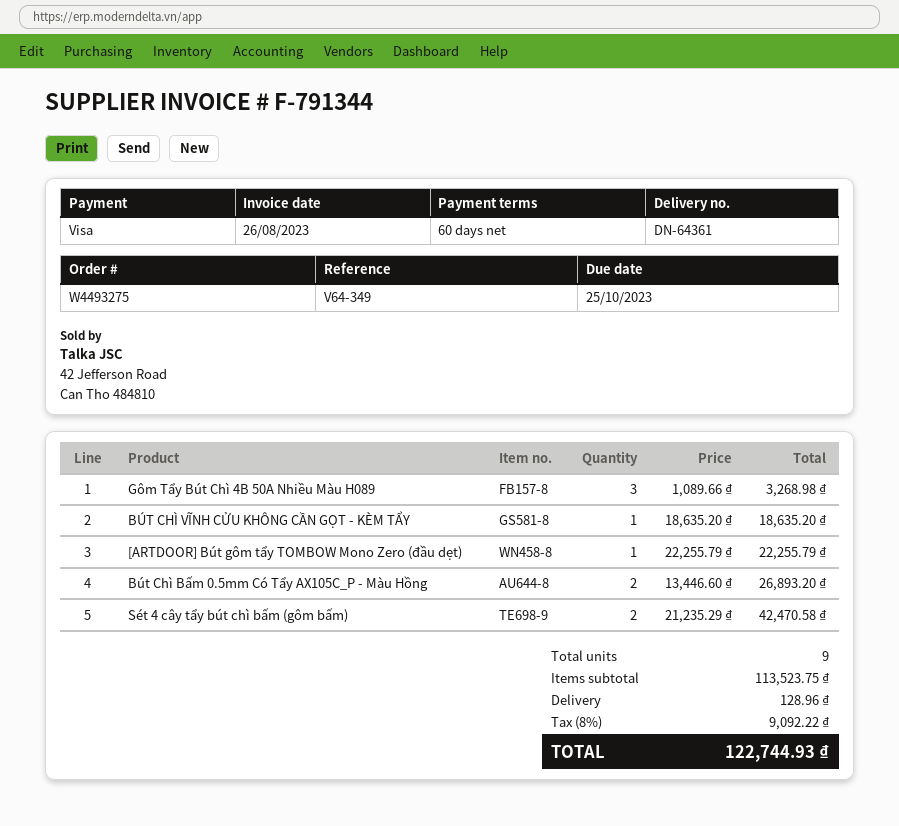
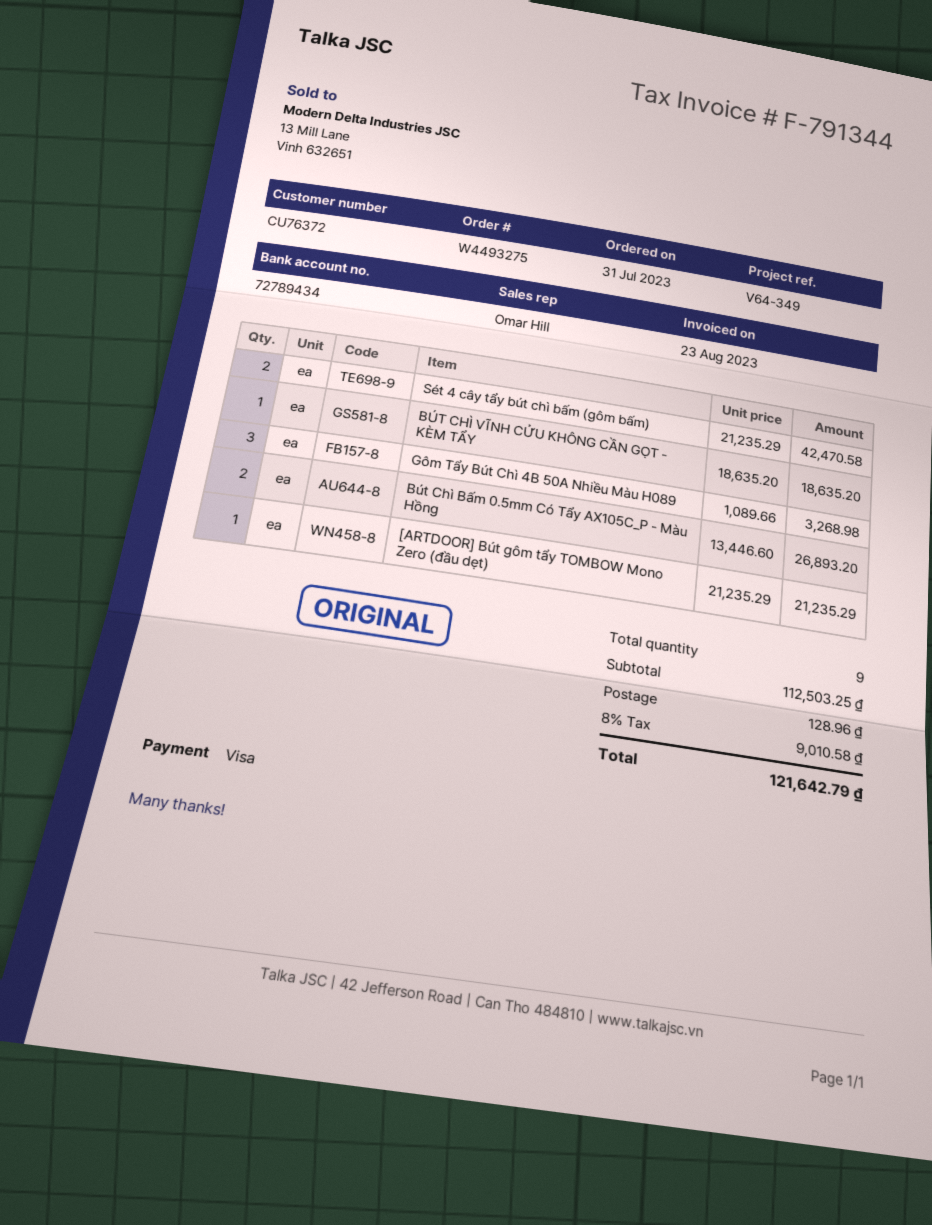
invoice date: 2023-08-26 -> 2023-08-23
[ARTDOOR] Bút gôm tẩy TOMBOW Mono Zero (đầu dẹt): 1 x 22255.79 = 22255.79 -> 1 x 21235.29 = 21235.29
subtotal: 113523.75 -> 112503.25
tax: 8% = 9092.22 -> 8% = 9010.58
total: 122744.93 -> 121642.79

